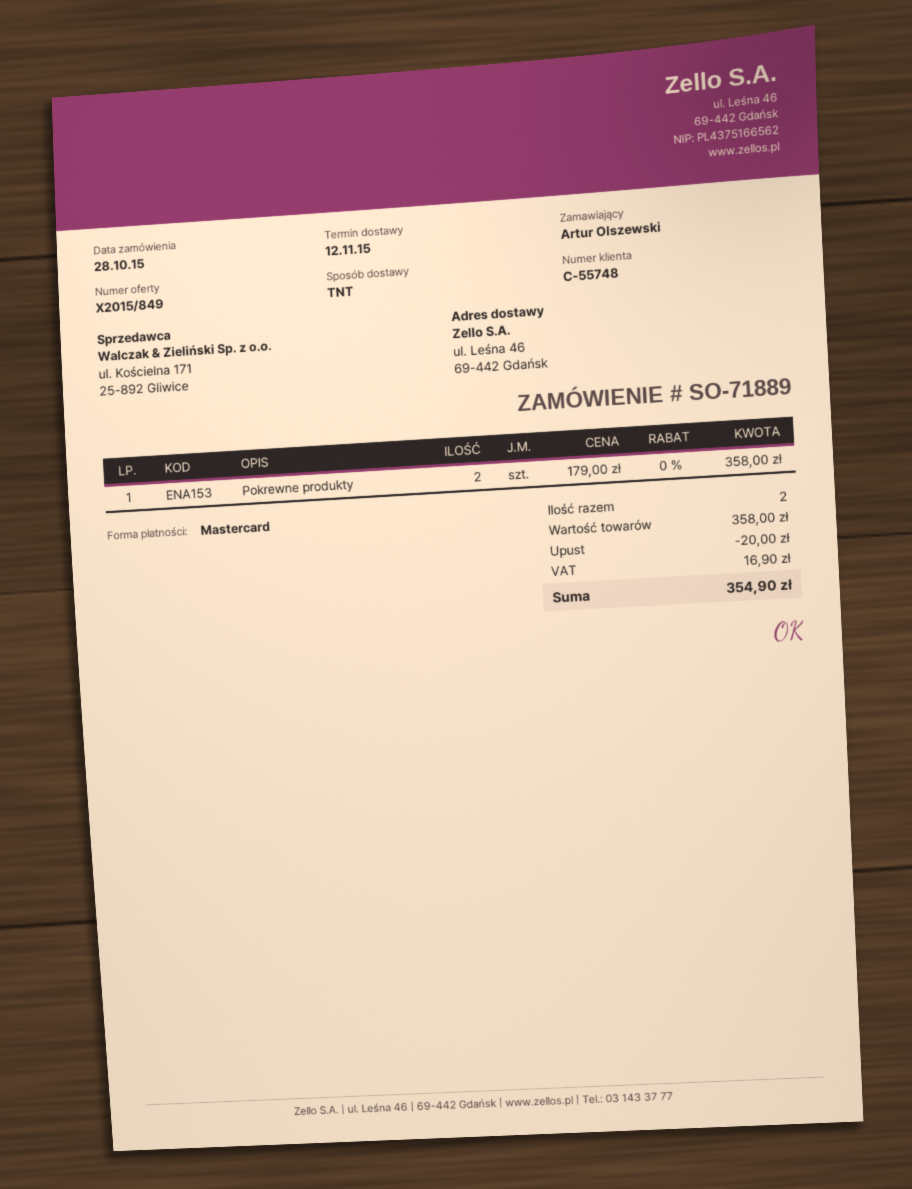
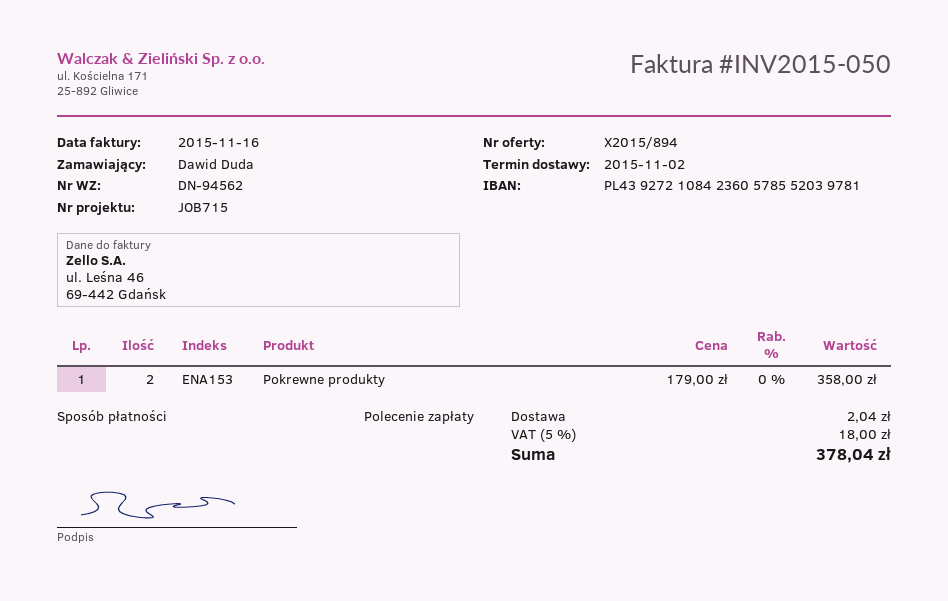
quote number: X2015/849 -> X2015/894
delivery date: 2015-11-12 -> 2015-11-02
ordered by: Artur Olszewski -> Dawid Duda
payment method: Mastercard -> direct debit
discount: 20.00 -> none
shipping: none -> 2.04
tax: 16.90 -> 18.00
total: 354.90 -> 378.04

